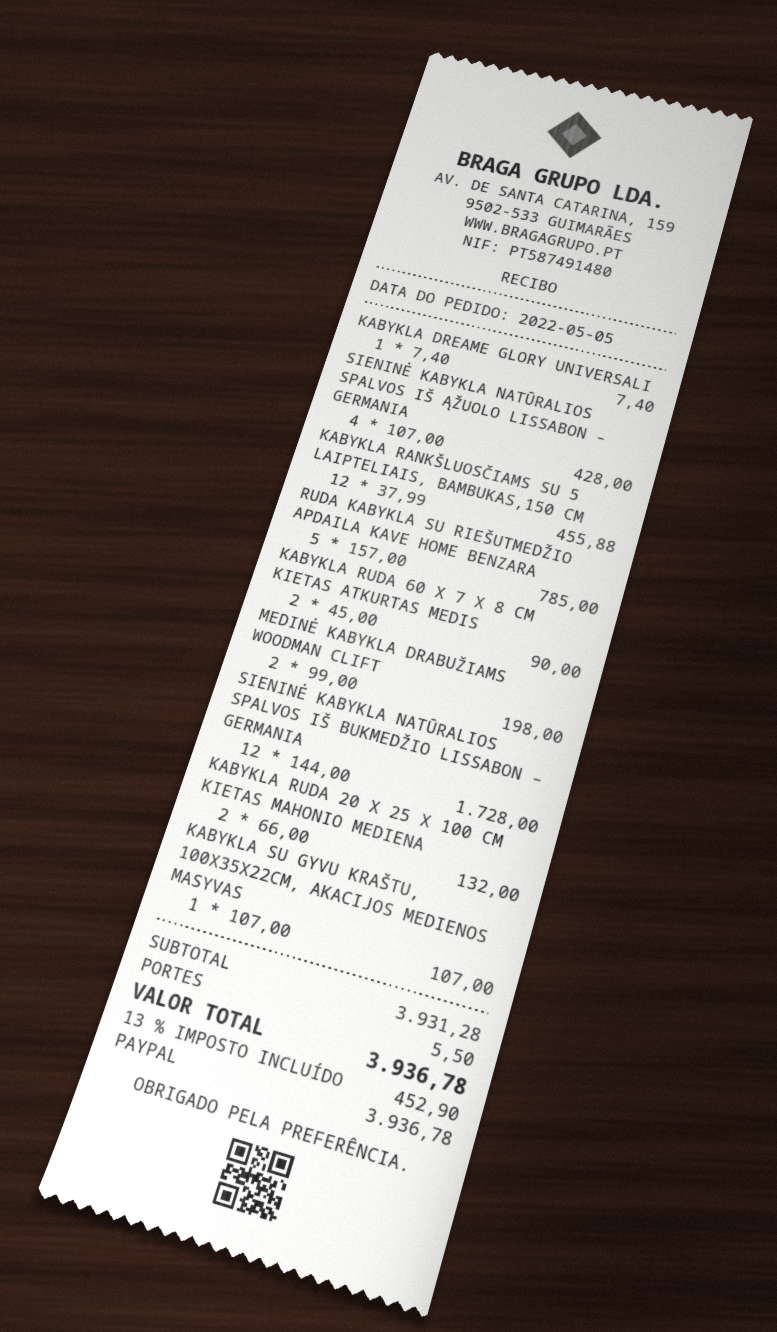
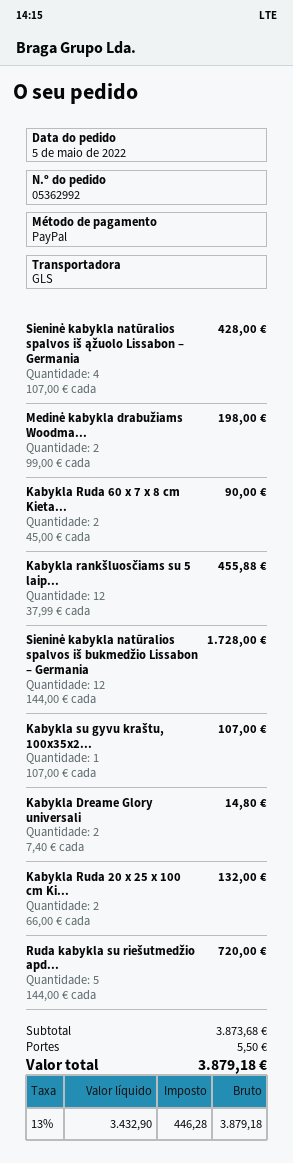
KABYKLA DREAME GLORY UNIVERSALI: 1 x 7.40 = 7.40 -> 2 x 7.40 = 14.80
RUDA KABYKLA SU RIEŠUTMEDŽIO APDAILA KAVE HOME BENZARA: 5 x 157.00 = 785.00 -> 5 x 144.00 = 720.00
subtotal: 3931.28 -> 3873.68
tax: 13% = 452.90 -> 13% = 446.28
total: 3936.78 -> 3879.18

